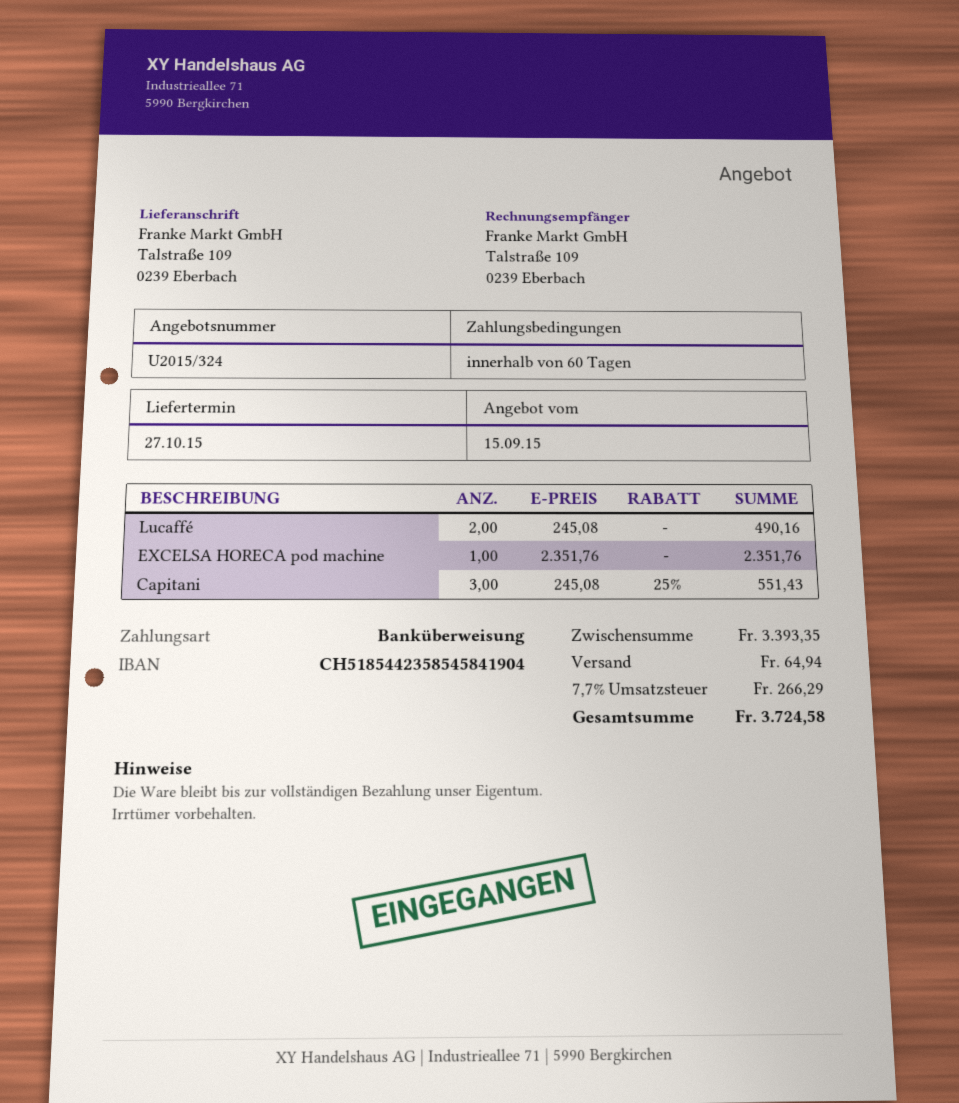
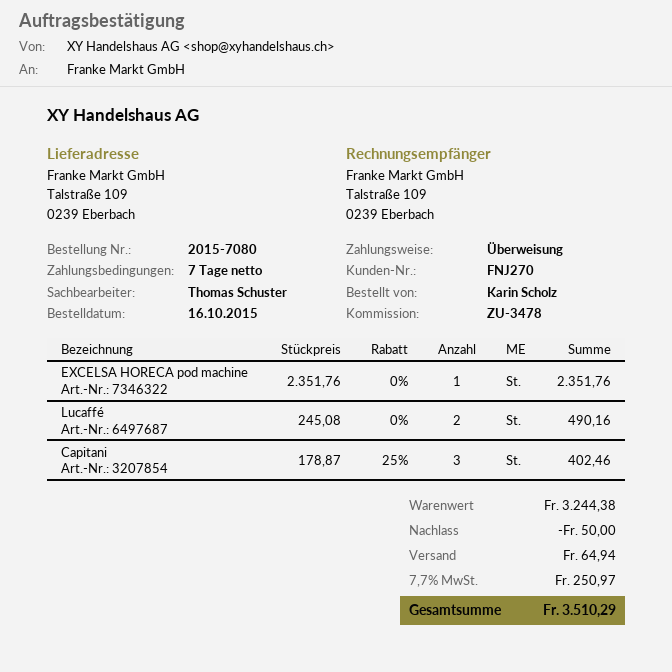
payment terms: 60 days -> 7 days
Capitani: 3 x 245.08 - 25% = 551.43 -> 3 x 178.87 - 25% = 402.46
subtotal: 3393.35 -> 3244.38
discount: none -> 50.00
tax: 7.7% = 266.29 -> 7.7% = 250.97
total: 3724.58 -> 3510.29

